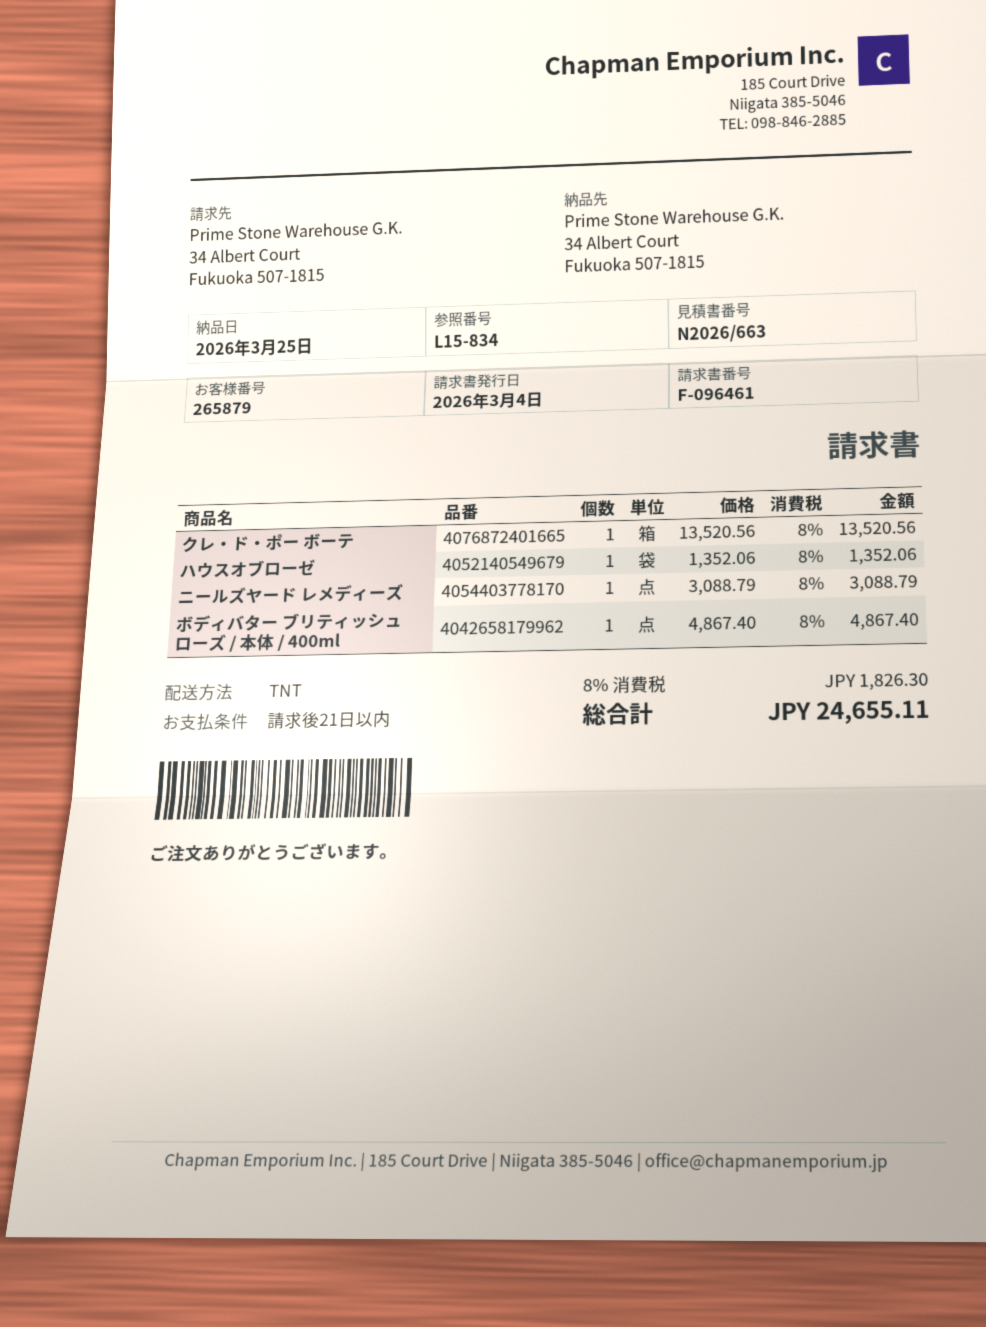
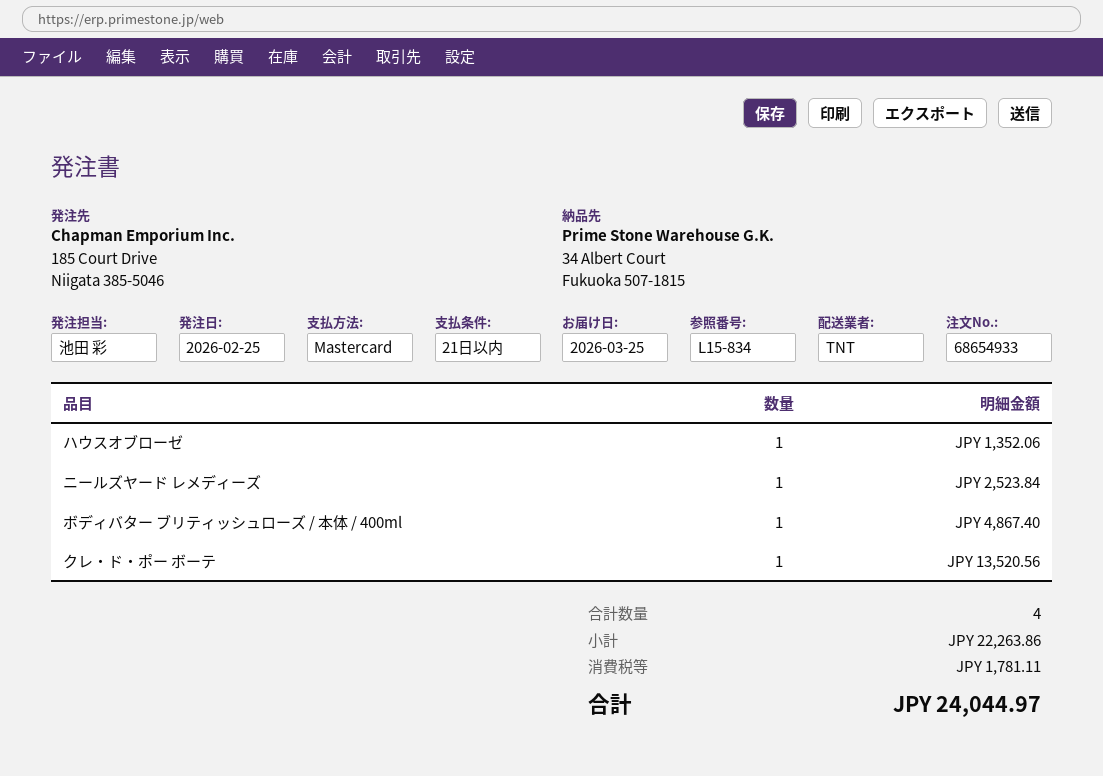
ニールズヤード レメディーズ: 1 for 3088.79 -> 1 for 2523.84
tax: 1826.30 -> 1781.11
total: 24655.11 -> 24044.97

